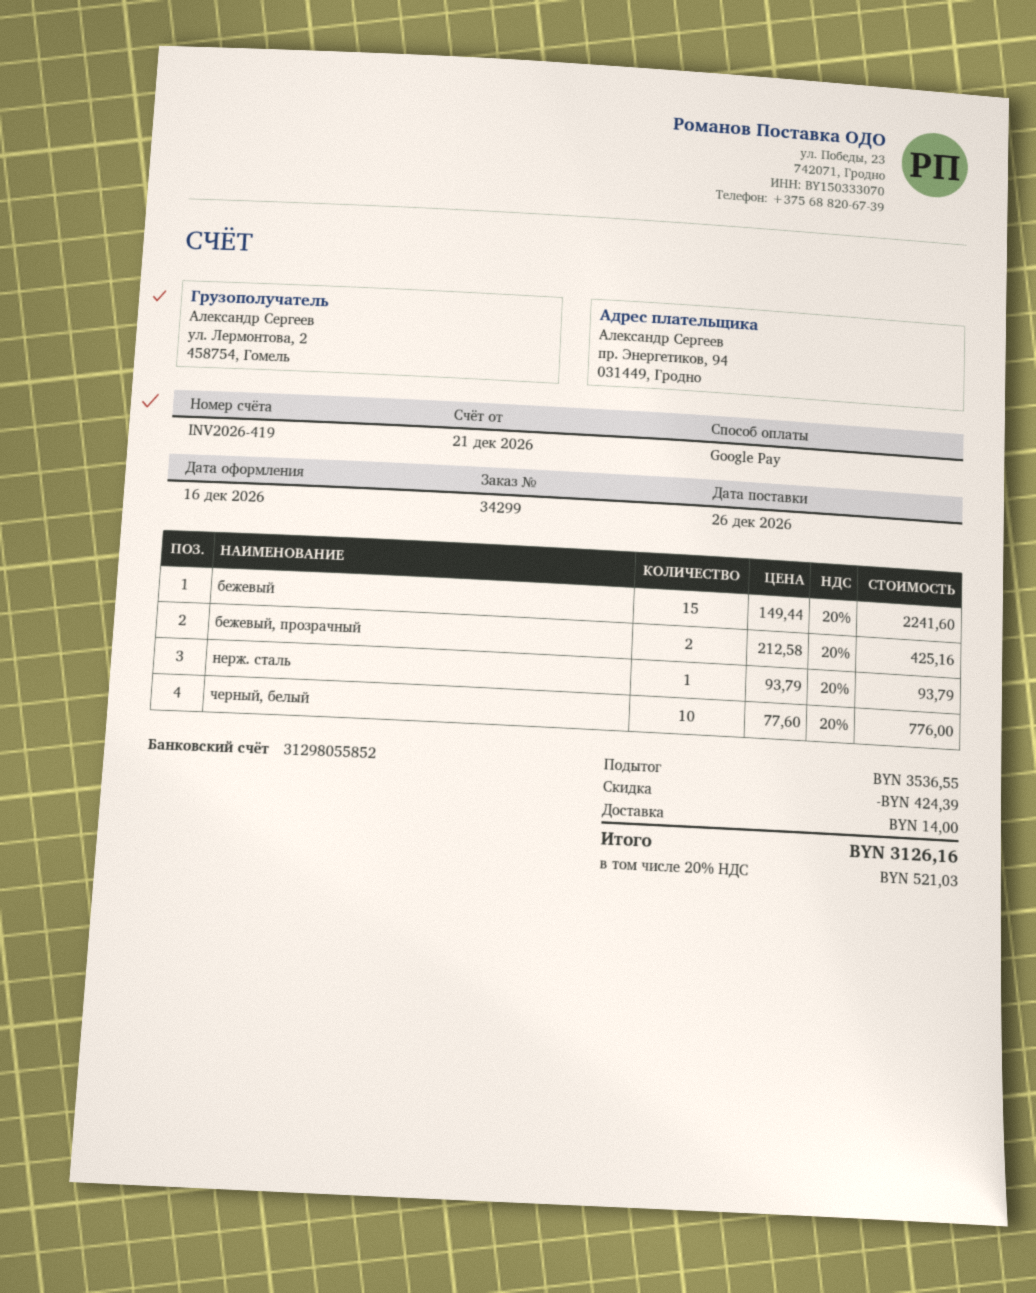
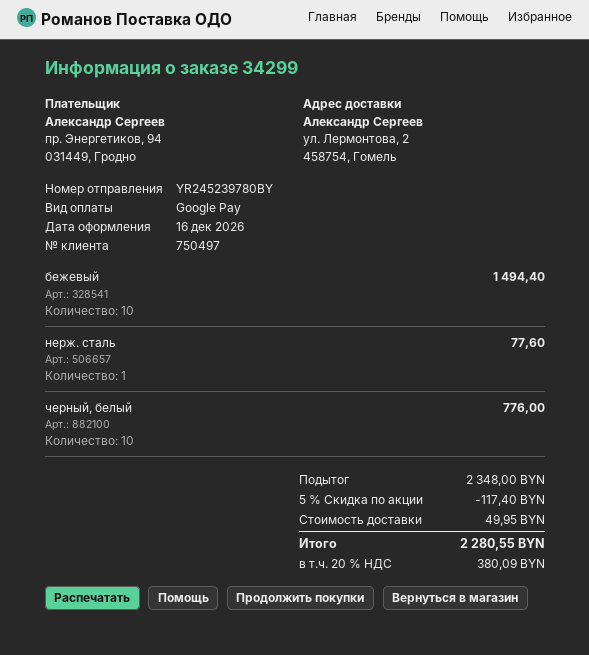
бежевый: 15 for 2241.60 -> 10 for 1494.40
бежевый, прозрачный: 2 for 425.16 -> none
нерж. сталь: 1 for 93.79 -> 1 for 77.60
subtotal: 3536.55 -> 2348.00
discount: 424.39 -> 117.40
shipping: 14.00 -> 49.95
tax: 20% = 521.03 -> 20% = 380.09
total: 3126.16 -> 2280.55

